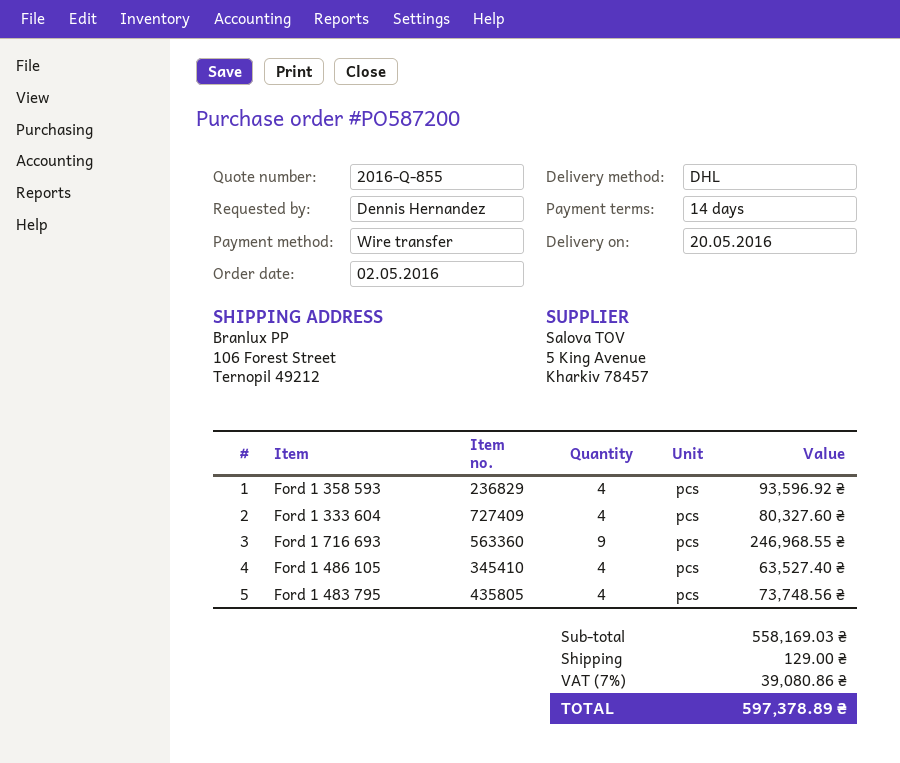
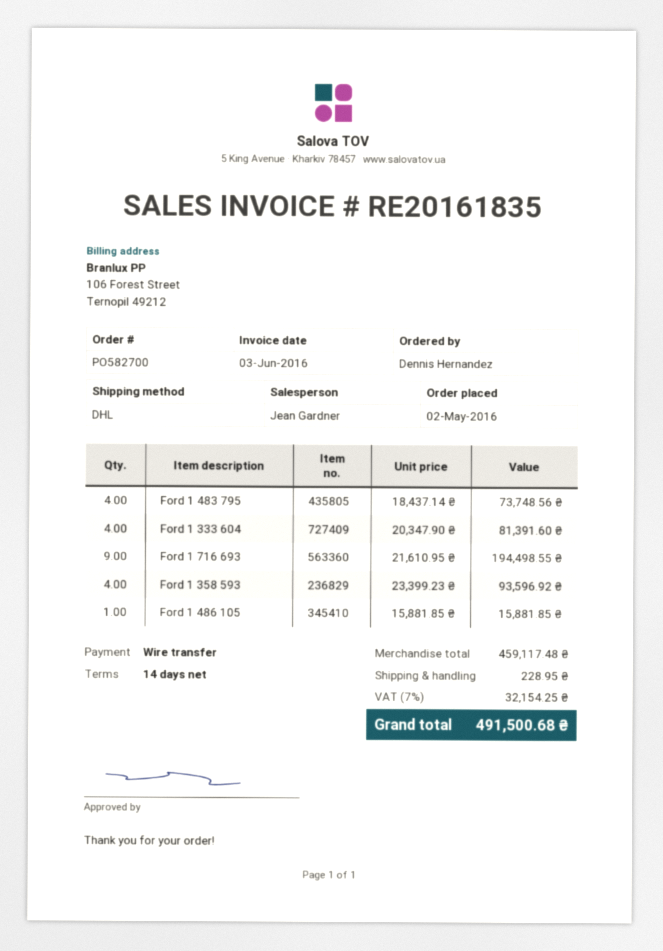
order number: PO587200 -> PO582700
Ford 1 333 604: 4 for 80327.60 -> 4 for 81391.60
Ford 1 716 693: 9 for 246968.55 -> 9 for 194498.55
Ford 1 486 105: 4 for 63527.40 -> 1 for 15881.85
subtotal: 558169.03 -> 459117.48
shipping: 129.00 -> 228.95
tax: 7% = 39080.86 -> 7% = 32154.25
total: 597378.89 -> 491500.68

